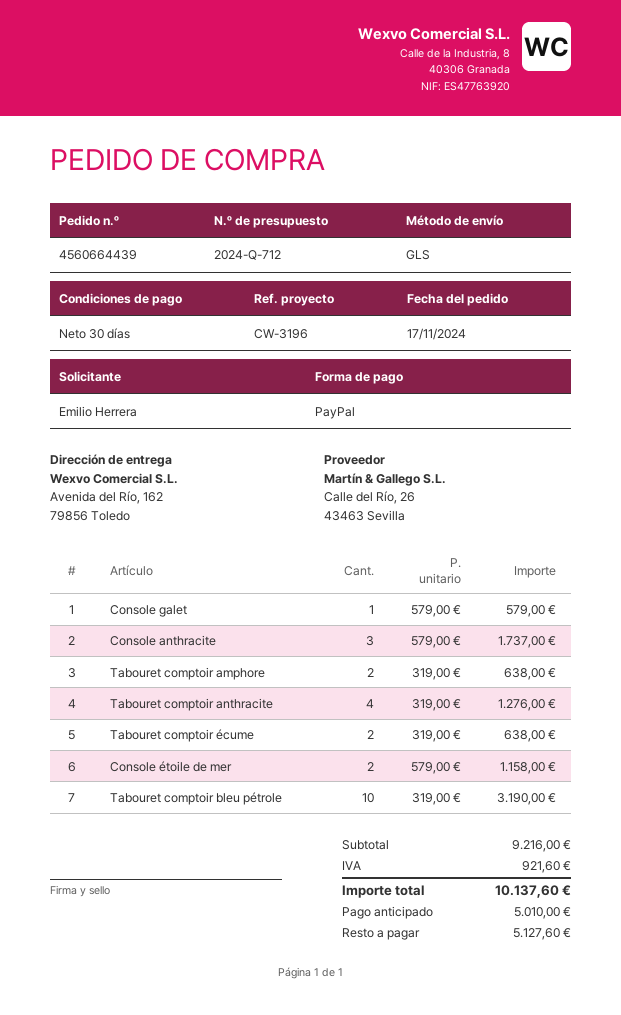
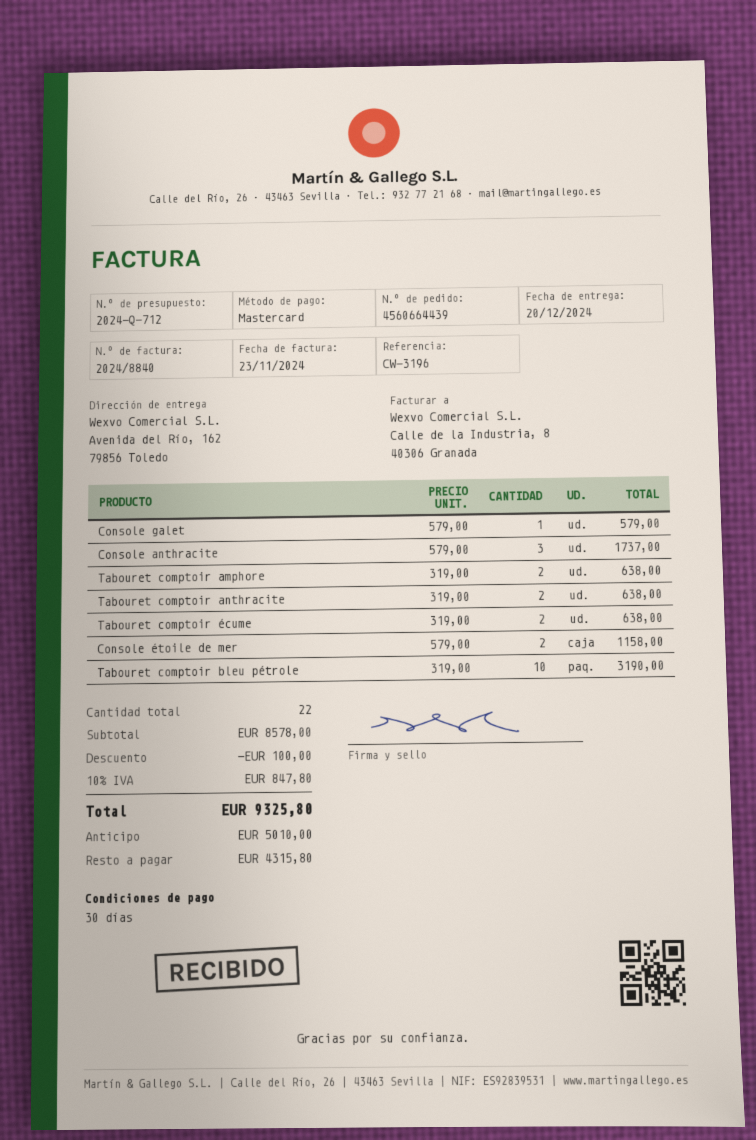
payment method: PayPal -> Mastercard
Tabouret comptoir anthracite: 4 x 319.00 = 1276.00 -> 2 x 319.00 = 638.00
subtotal: 9216.00 -> 8578.00
discount: none -> 100.00
tax: 921.60 -> 847.80
total: 10137.60 -> 9325.80
balance: 5127.60 -> 4315.80

